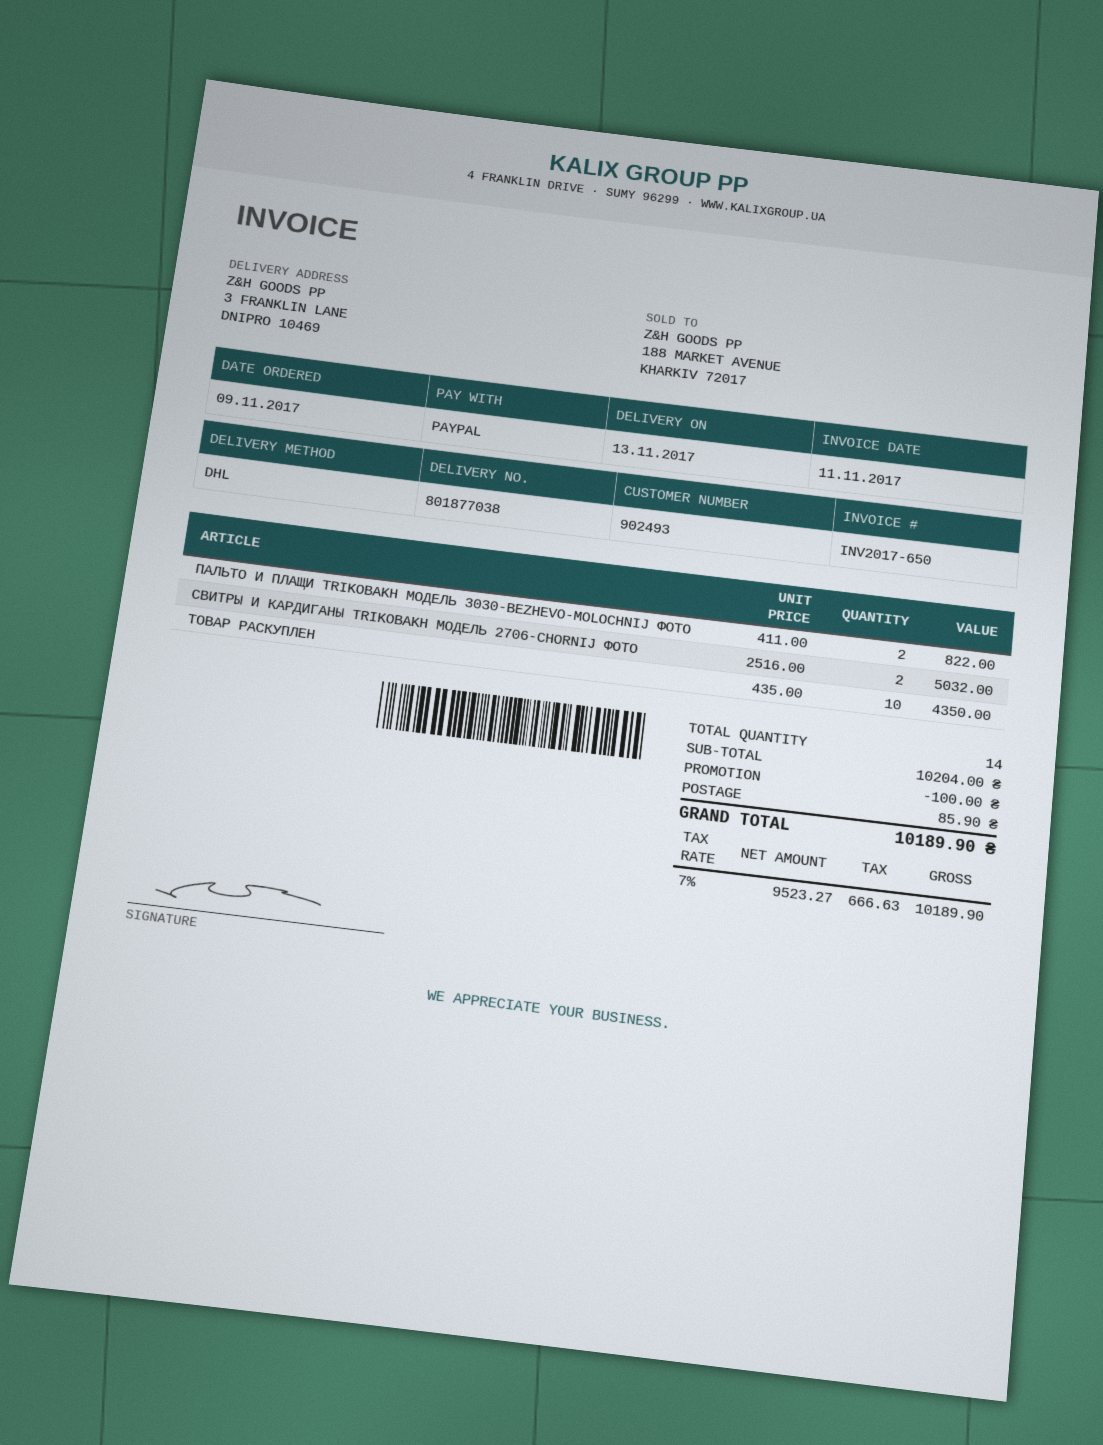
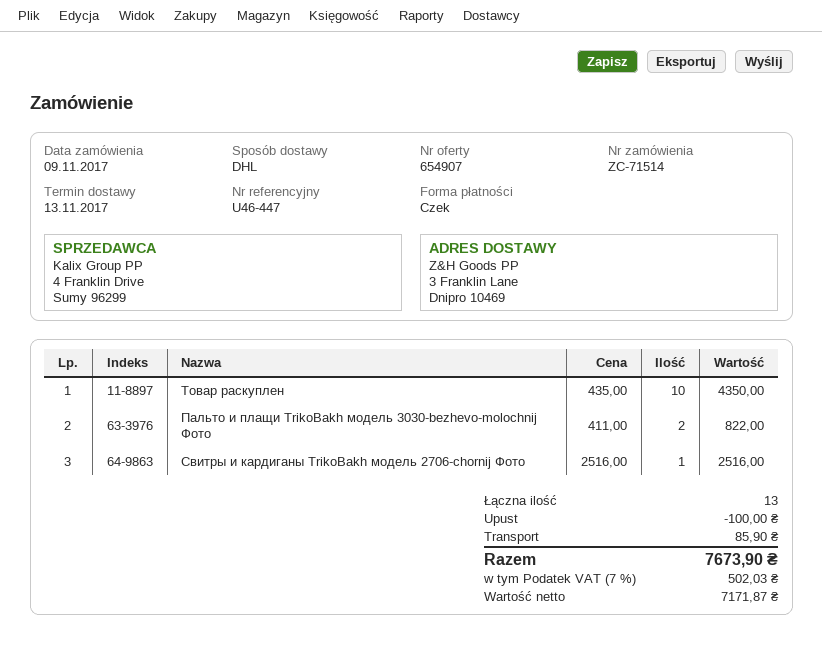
payment method: PayPal -> cheque
СВИТРЫ И КАРДИГАНЫ TRIKOBAKH МОДЕЛЬ 2706-CHORNIJ ФОТО: 2 x 2516.00 = 5032.00 -> 1 x 2516.00 = 2516.00
total quantity: 14 -> 13
net: 9523.27 -> 7171.87
tax: 7% = 666.63 -> 7% = 502.03
total: 10189.90 -> 7673.90

